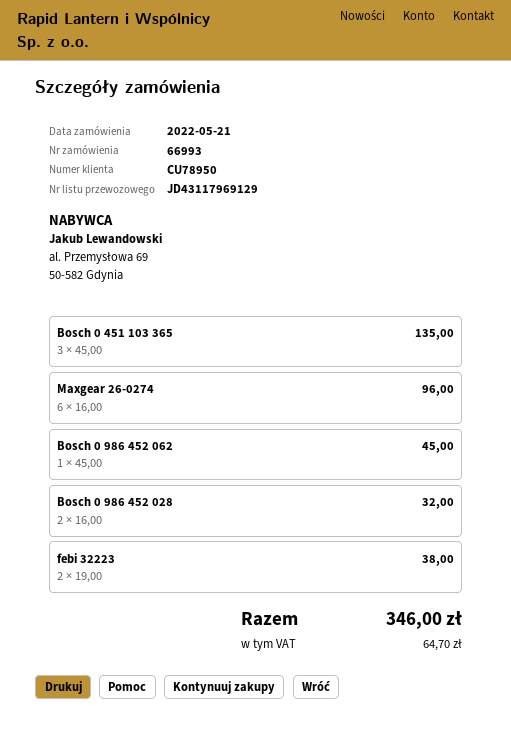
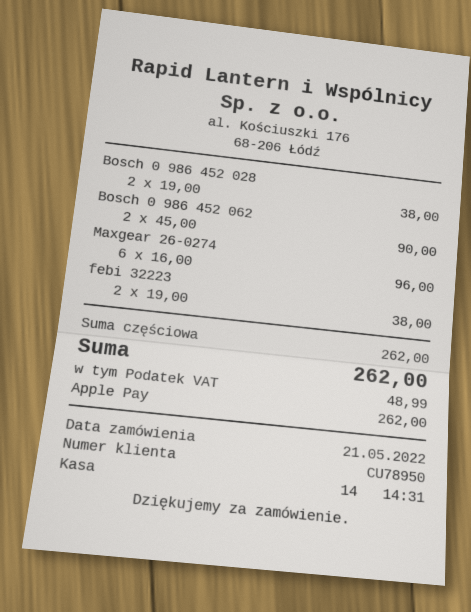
Bosch 0 451 103 365: 3 x 45.00 = 135.00 -> none
Bosch 0 986 452 062: 1 x 45.00 = 45.00 -> 2 x 45.00 = 90.00
Bosch 0 986 452 028: 2 x 16.00 = 32.00 -> 2 x 19.00 = 38.00
tax: 64.70 -> 48.99
total: 346.00 -> 262.00

